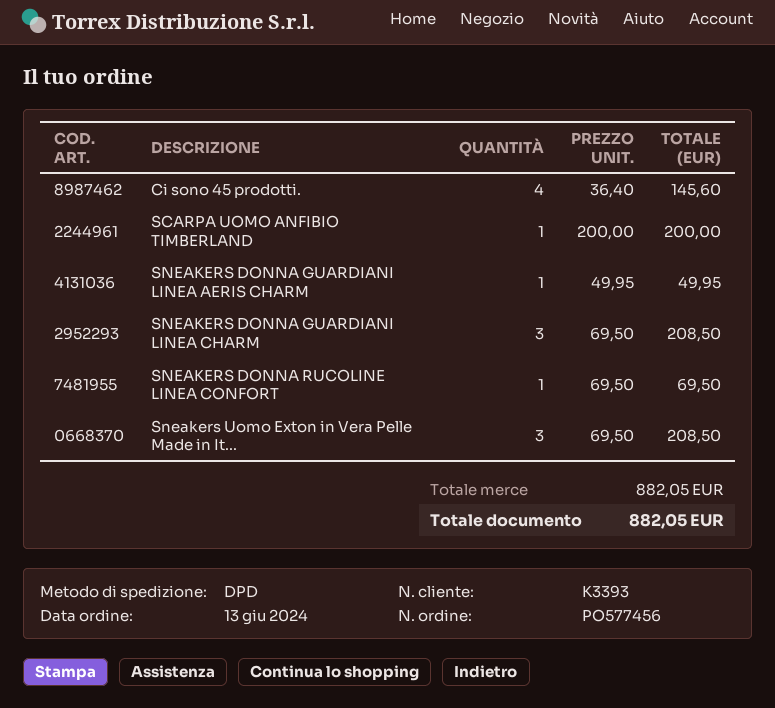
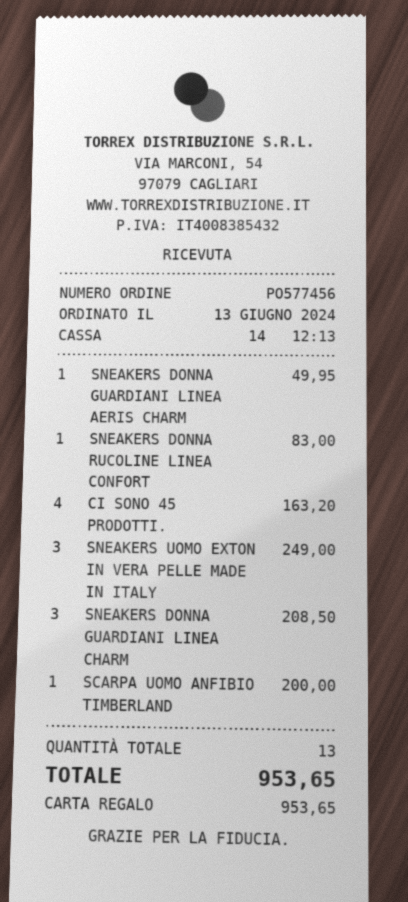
Ci sono 45 prodotti.: 4 for 145.60 -> 4 for 163.20
SNEAKERS DONNA RUCOLINE LINEA CONFORT: 1 for 69.50 -> 1 for 83.00
Sneakers Uomo Exton in Vera Pelle Made in It...: 3 for 208.50 -> 3 for 249.00
total: 882.05 -> 953.65

